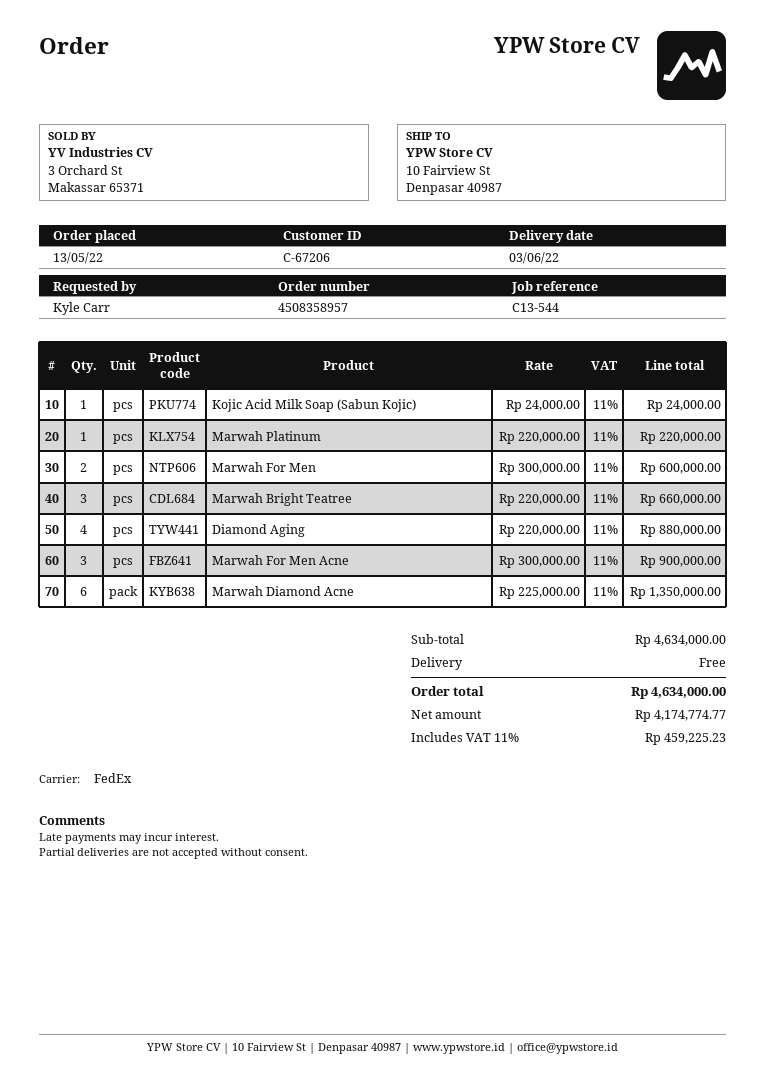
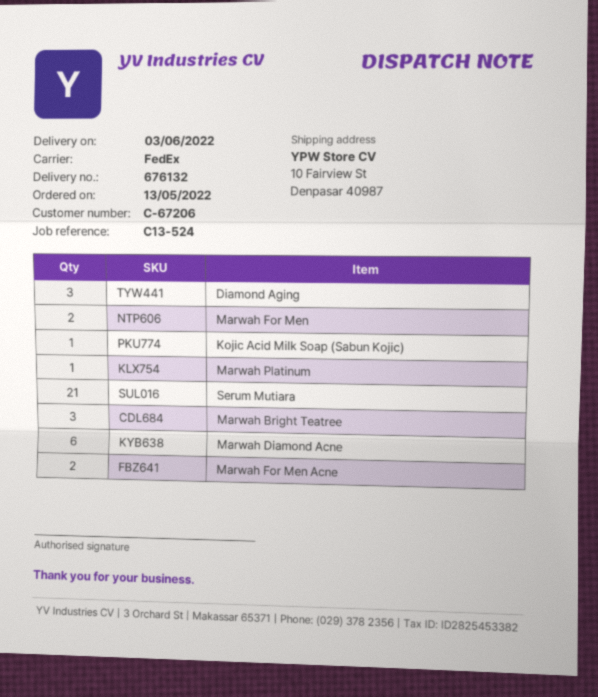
reference: C13-544 -> C13-524
Diamond Aging: 4 -> 3
Marwah For Men Acne: 3 -> 2
Serum Mutiara: none -> 21

